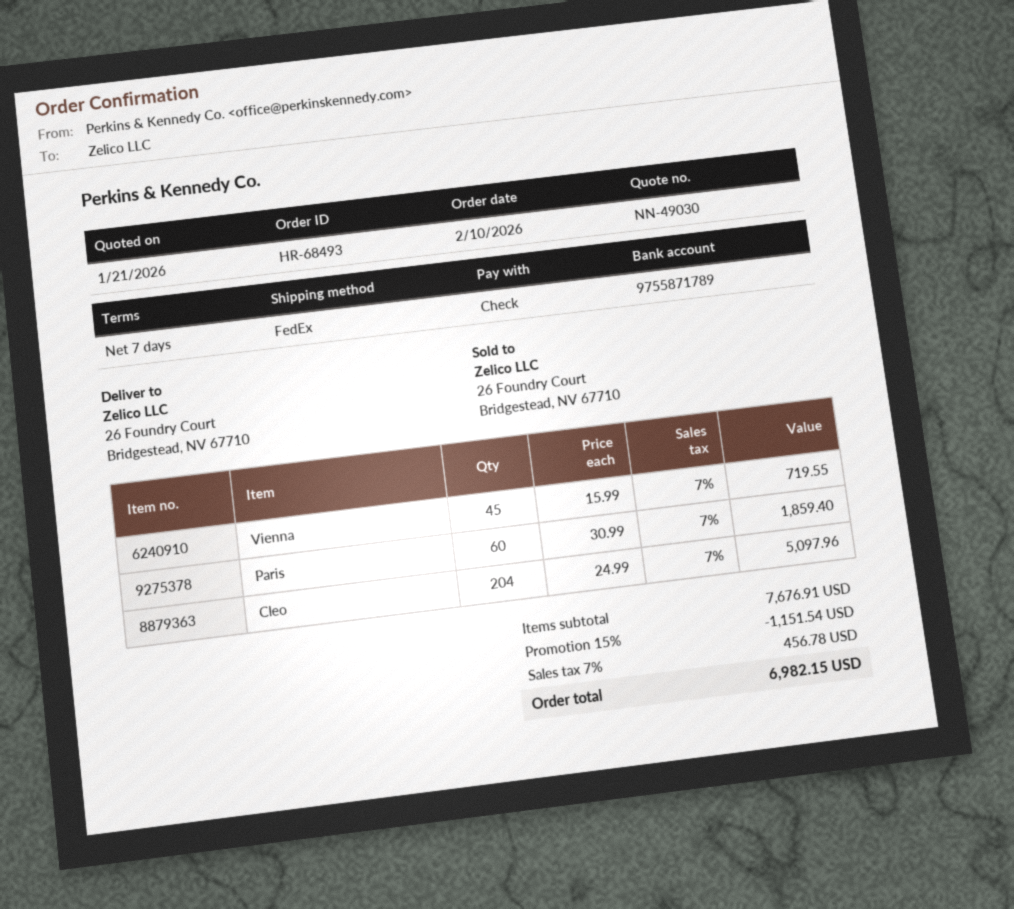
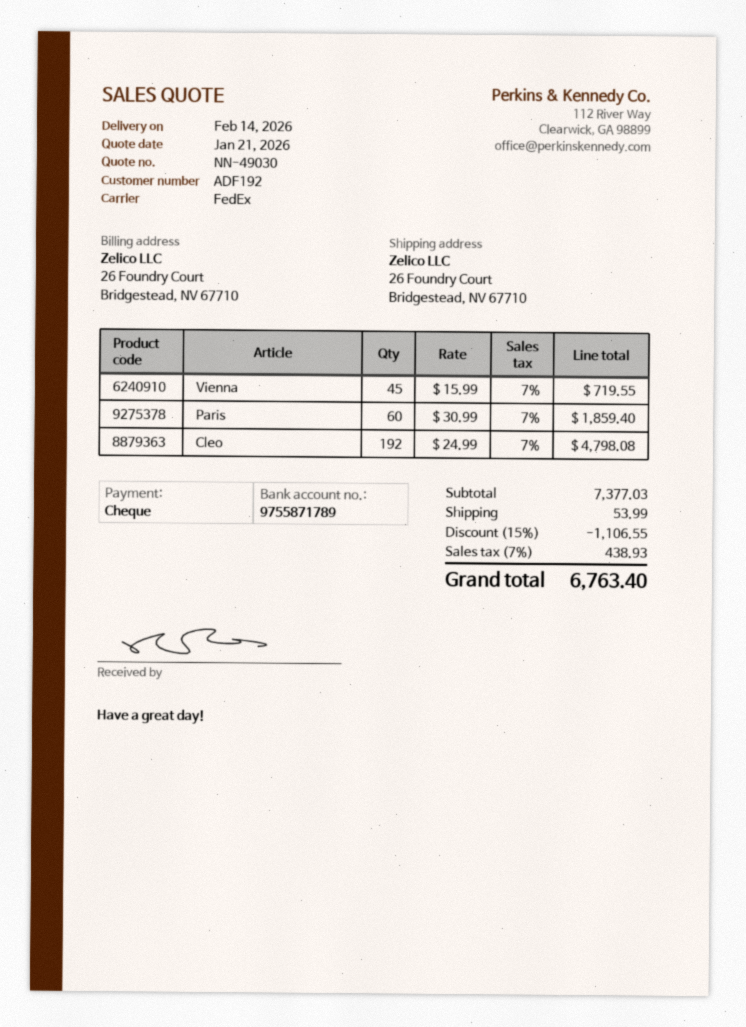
Cleo: 204 x 24.99 = 5097.96 -> 192 x 24.99 = 4798.08
subtotal: 7676.91 -> 7377.03
discount: 15% = 1151.54 -> 15% = 1106.55
shipping: none -> 53.99
tax: 7% = 456.78 -> 7% = 438.93
total: 6982.15 -> 6763.40

